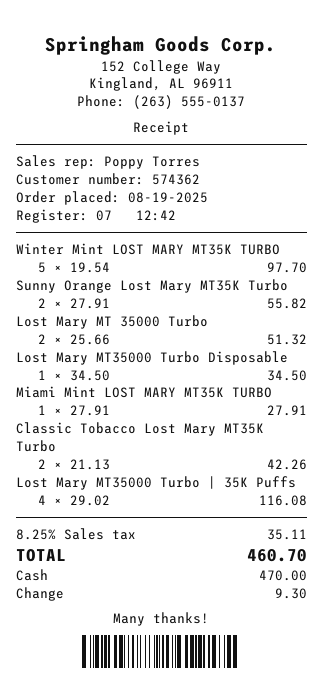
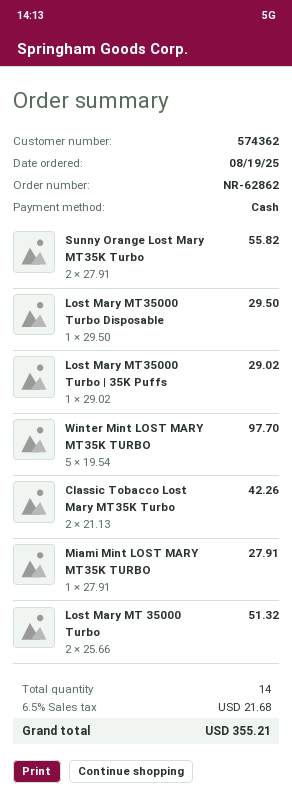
Lost Mary MT35000 Turbo Disposable: 1 x 34.50 = 34.50 -> 1 x 29.50 = 29.50
Lost Mary MT35000 Turbo | 35K Puffs: 4 x 29.02 = 116.08 -> 1 x 29.02 = 29.02
tax: 8.25% = 35.11 -> 6.5% = 21.68
total: 460.70 -> 355.21

